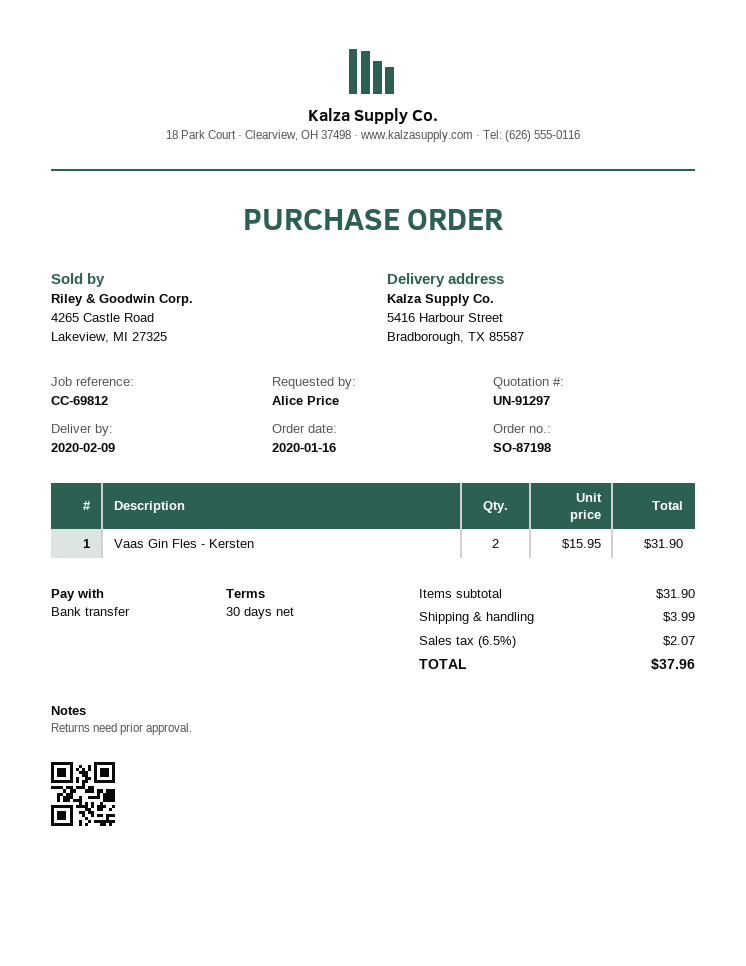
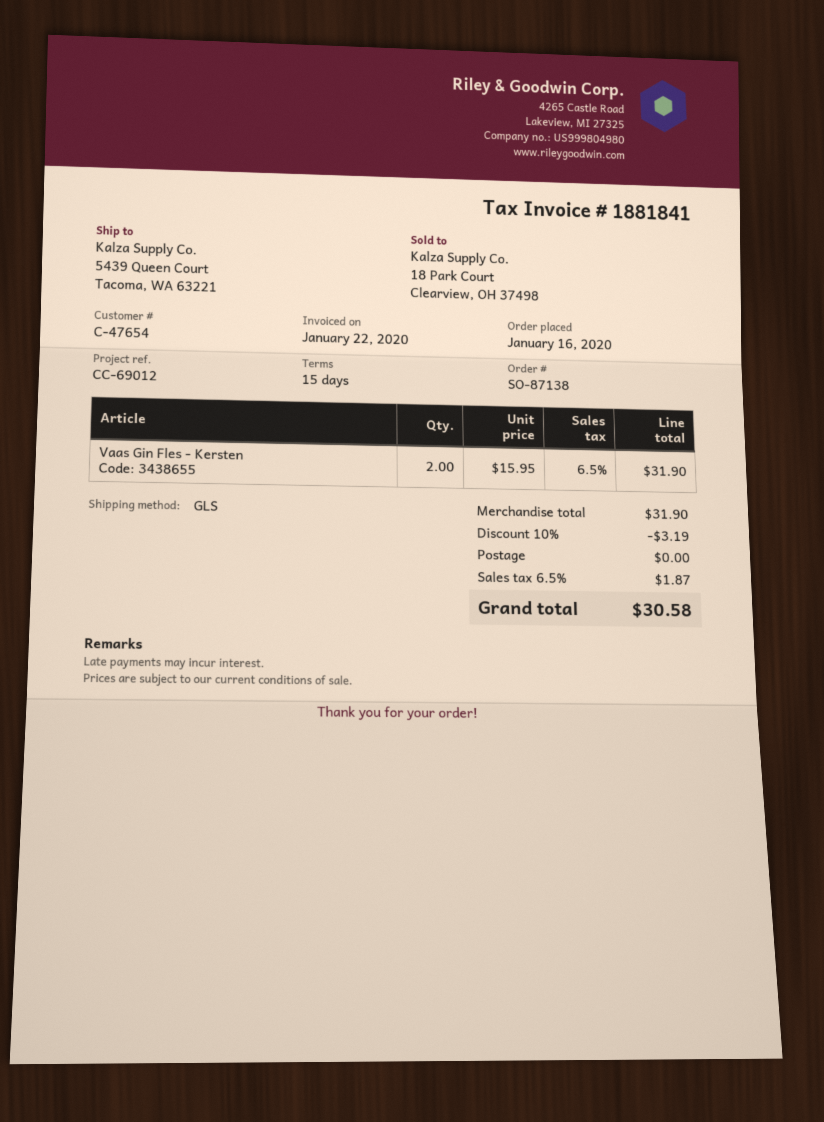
order number: SO-87198 -> SO-87138
payment terms: 30 days -> 15 days
reference: CC-69812 -> CC-69012
ship to: 5416 Harbour Street, Bradborough, TX 85587 -> 5439 Queen Court, Tacoma, WA 63221
discount: none -> 10% = 3.19
shipping: 3.99 -> 0.00
tax: 6.5% = 2.07 -> 6.5% = 1.87
total: 37.96 -> 30.58

